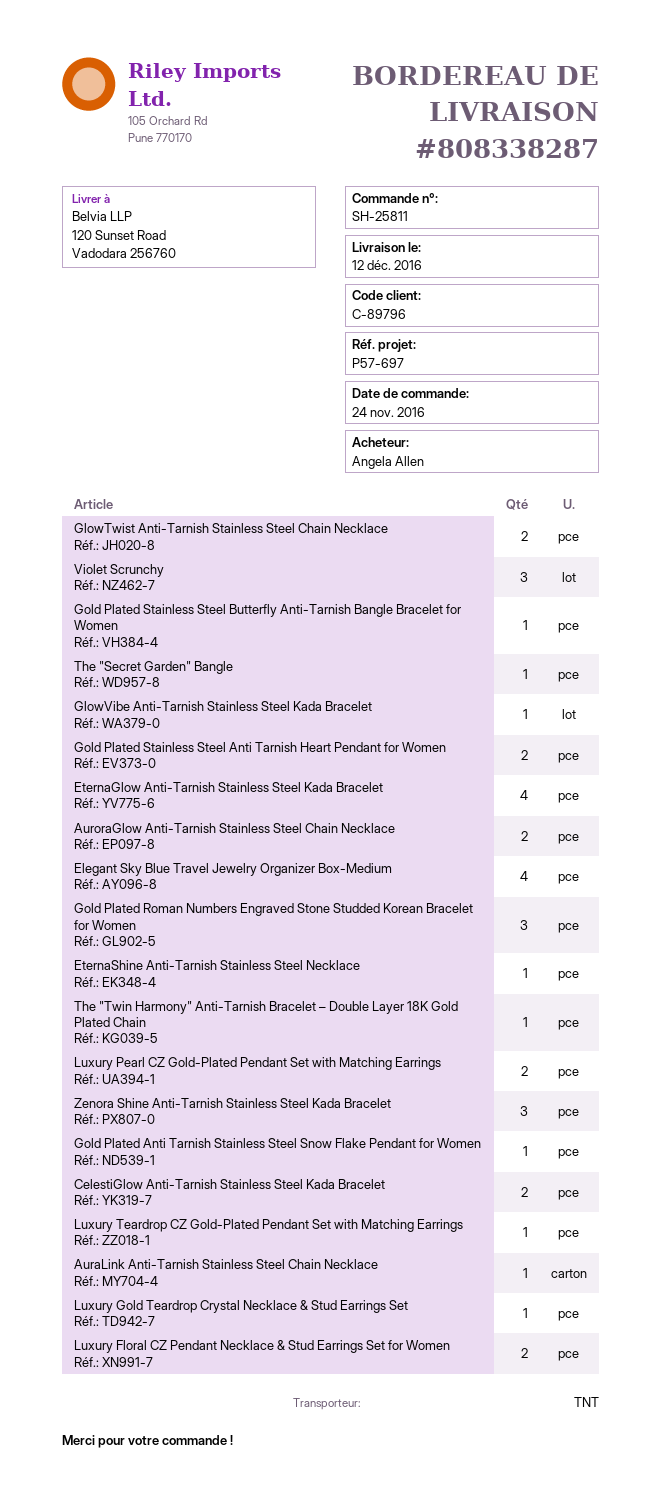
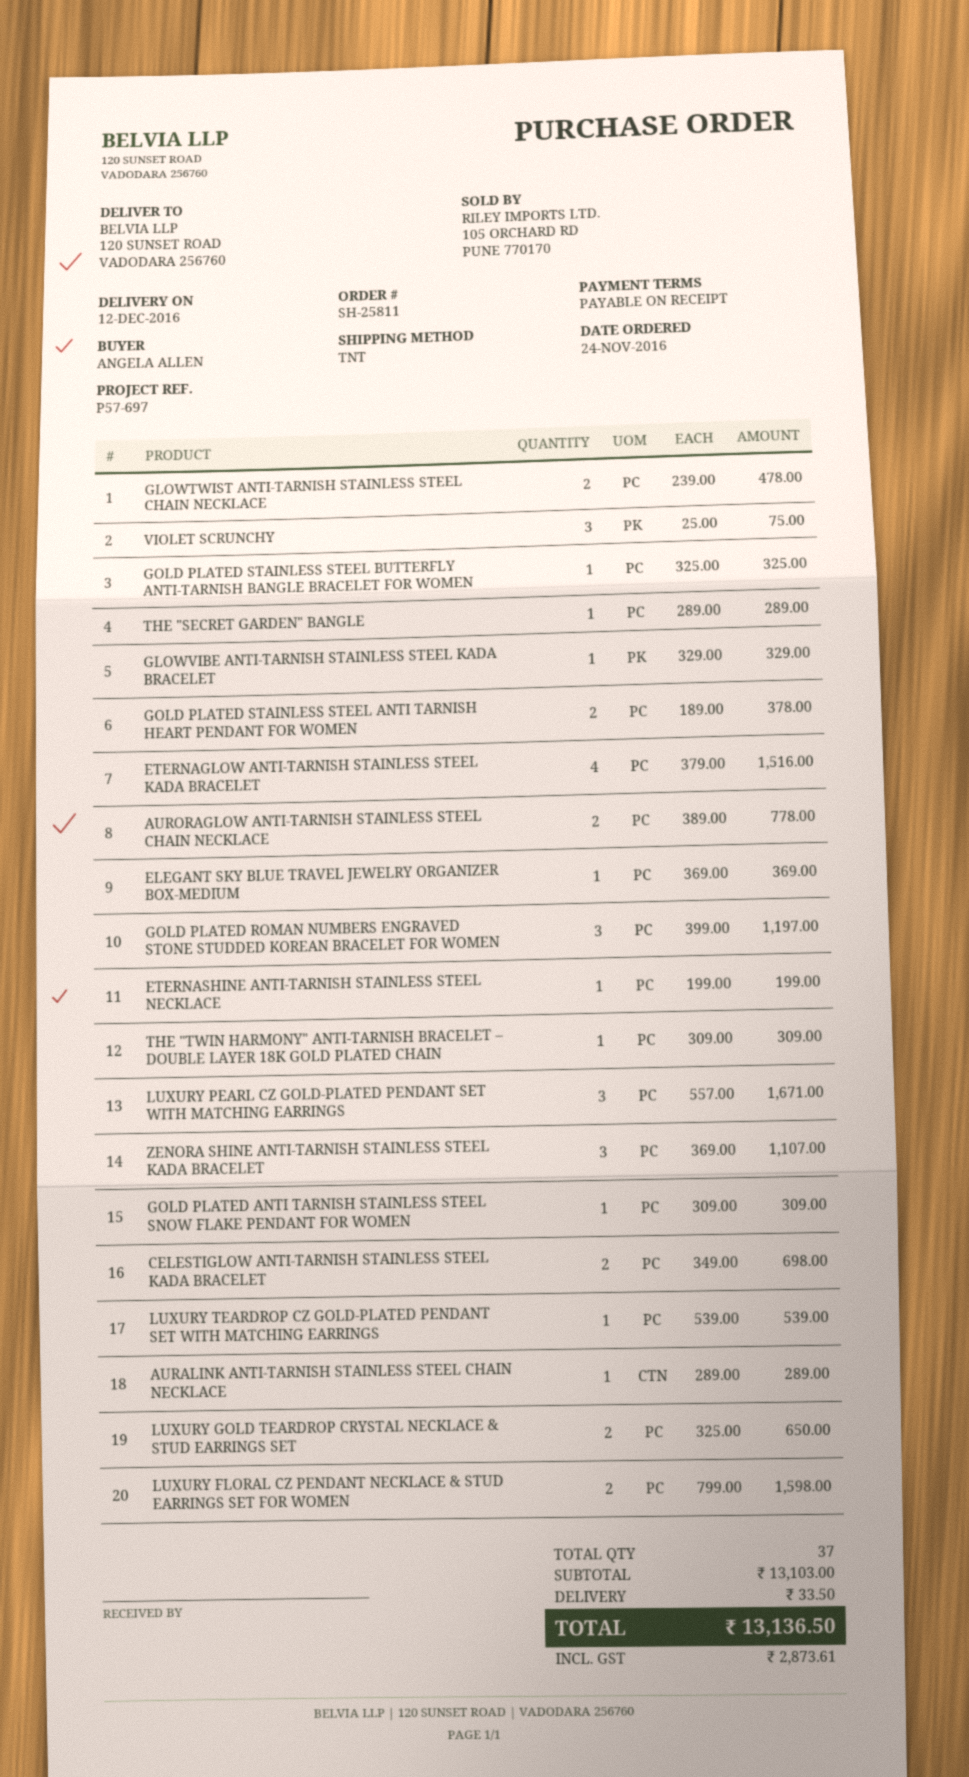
Elegant Sky Blue Travel Jewelry Organizer Box-Medium: 4 -> 1
Luxury Pearl CZ Gold-Plated Pendant Set with Matching Earrings: 2 -> 3
Luxury Gold Teardrop Crystal Necklace & Stud Earrings Set: 1 -> 2

